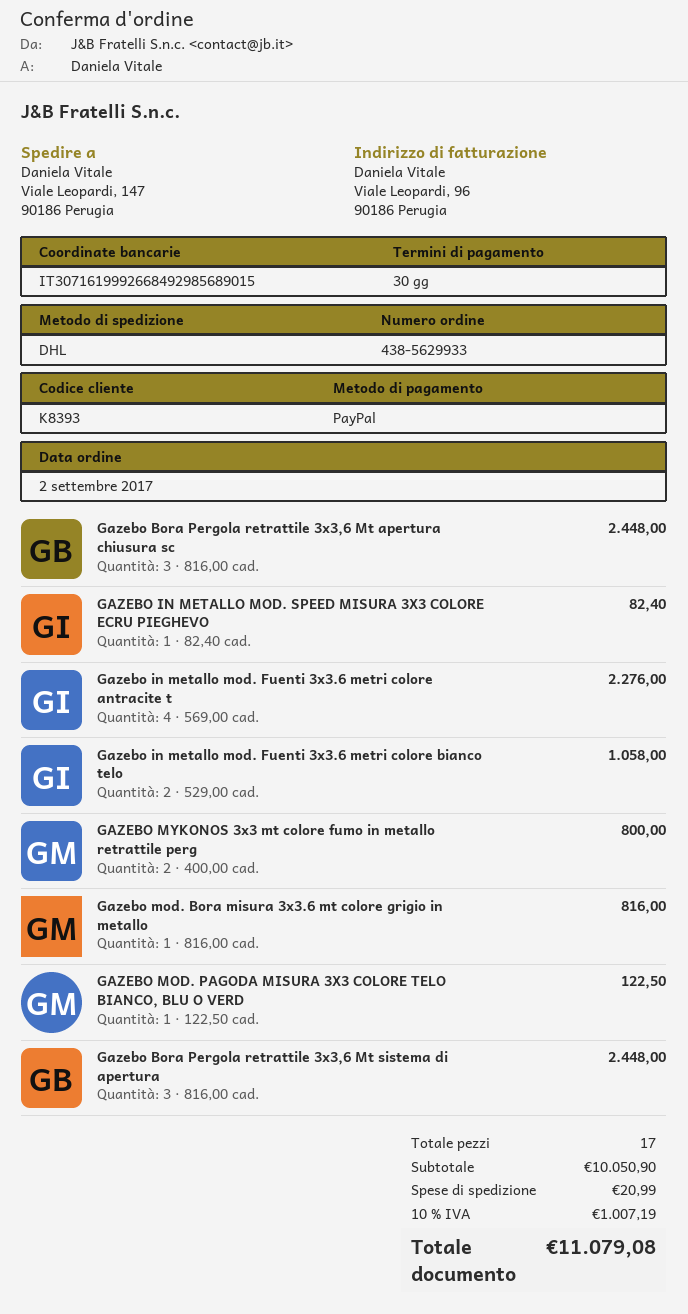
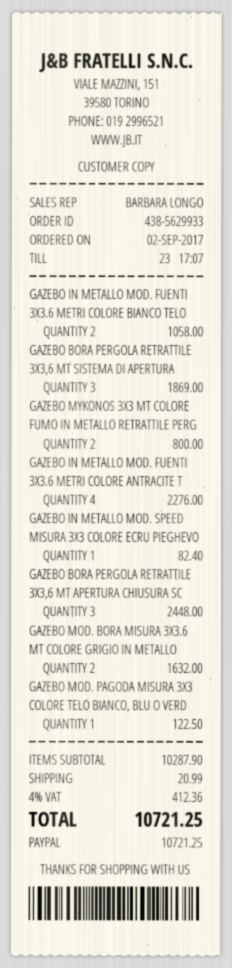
Gazebo mod. Bora misura 3x3.6 mt colore grigio in metallo: 1 for 816.00 -> 2 for 1632.00
Gazebo Bora Pergola retrattile 3x3,6 Mt sistema di apertura: 3 for 2448.00 -> 3 for 1869.00
subtotal: 10050.90 -> 10287.90
tax: 10% = 1007.19 -> 4% = 412.36
total: 11079.08 -> 10721.25

